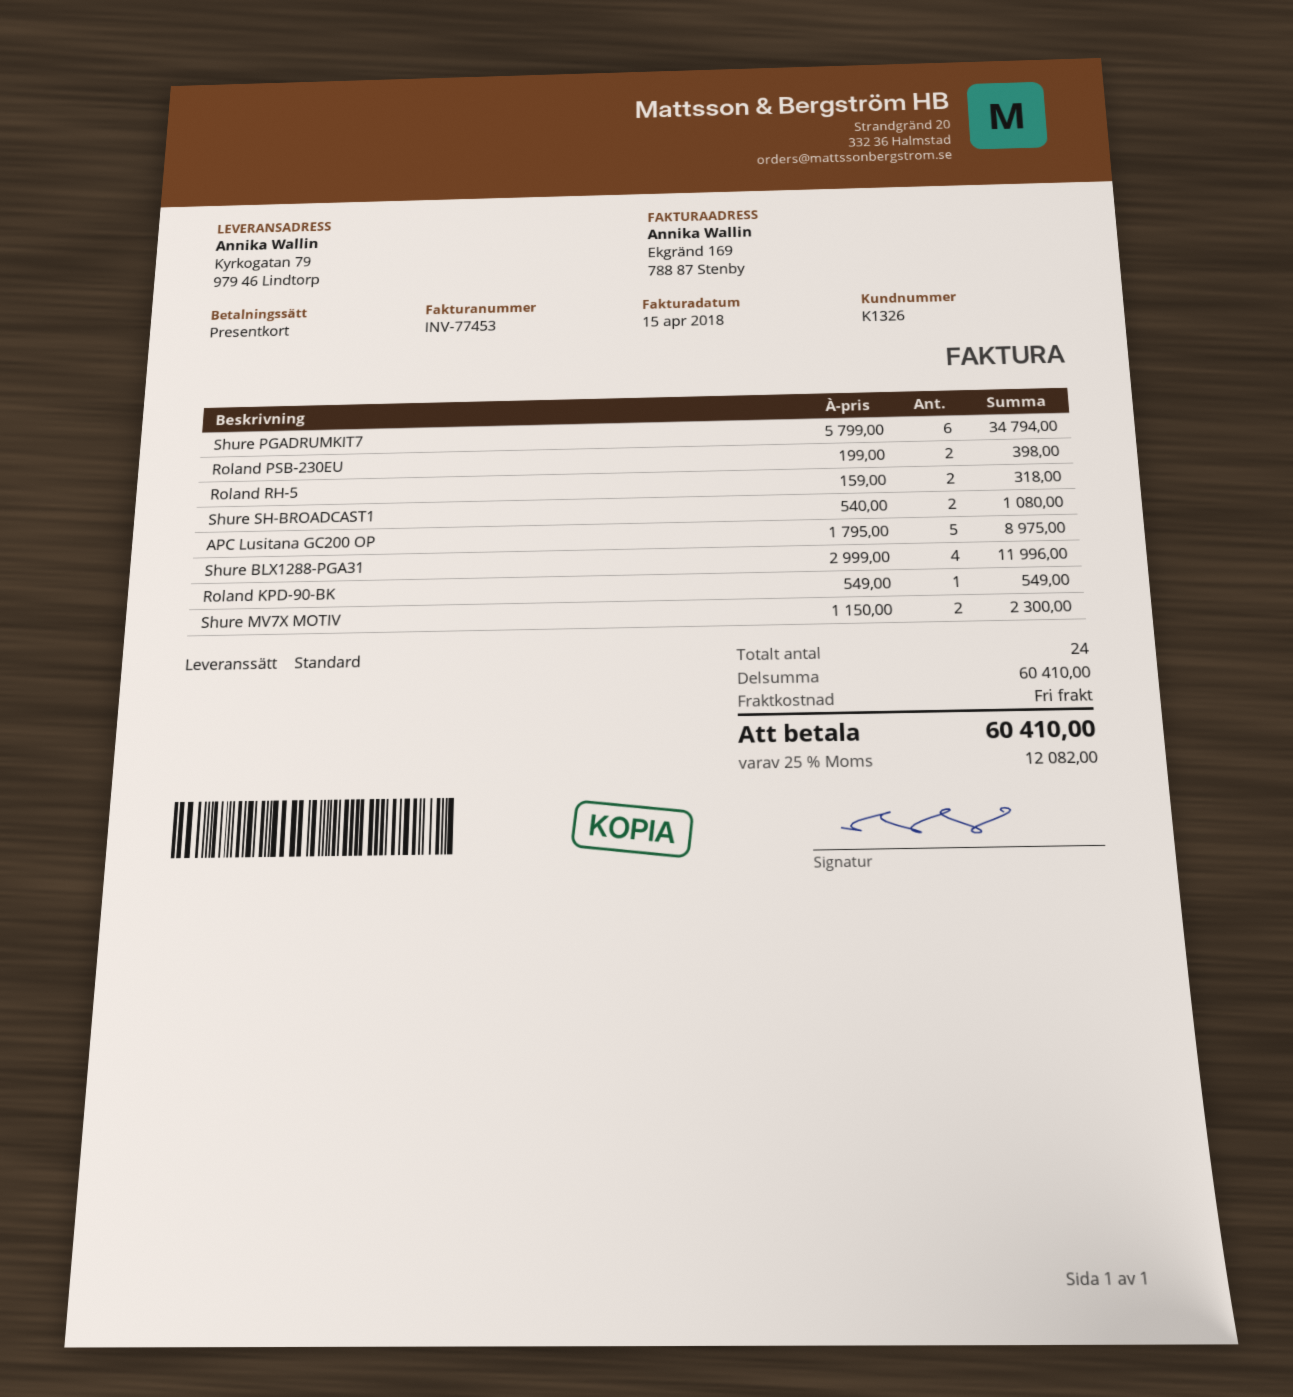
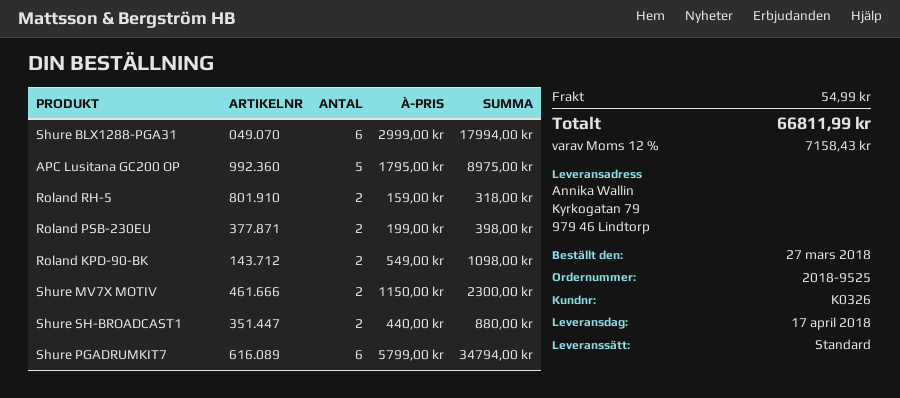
customer number: K1326 -> K0326
Shure SH-BROADCAST1: 2 x 540.00 = 1080.00 -> 2 x 440.00 = 880.00
Shure BLX1288-PGA31: 4 x 2999.00 = 11996.00 -> 6 x 2999.00 = 17994.00
Roland KPD-90-BK: 1 x 549.00 = 549.00 -> 2 x 549.00 = 1098.00
shipping: 0.00 -> 54.99
tax: 25% = 12082.00 -> 12% = 7158.43
total: 60410.00 -> 66811.99

